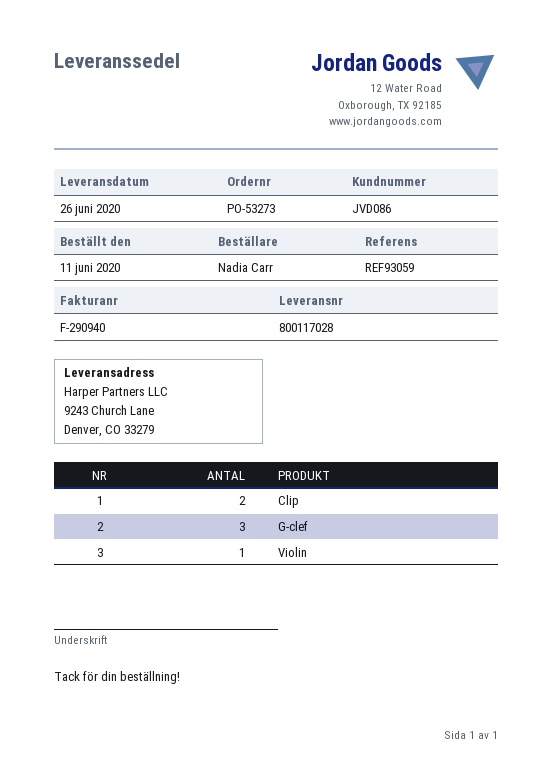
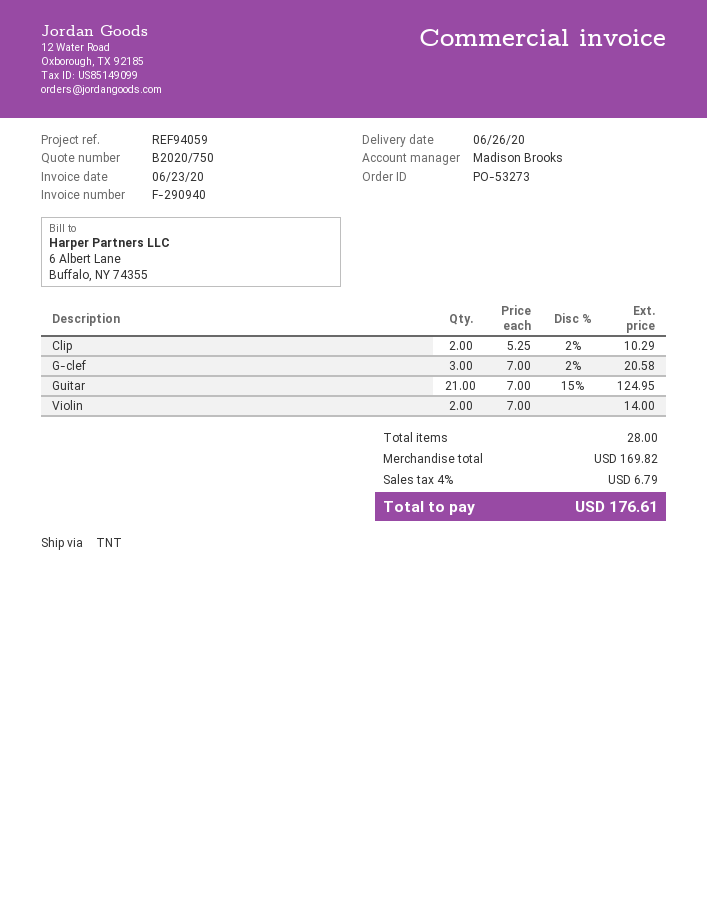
reference: REF93059 -> REF94059
Violin: 1 -> 2
Guitar: none -> 21

